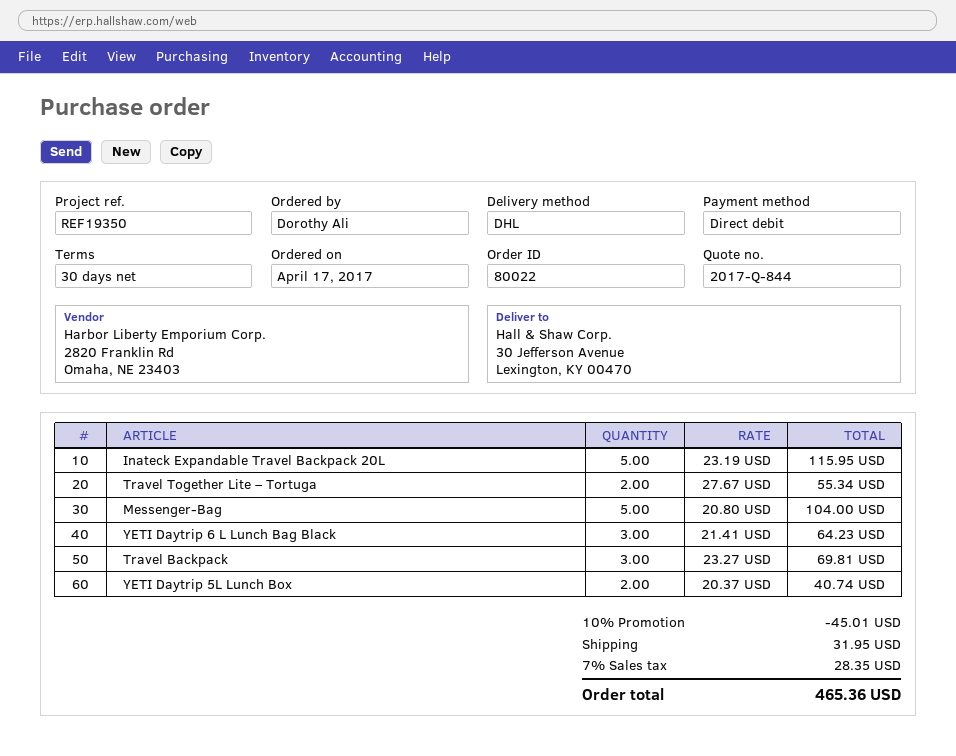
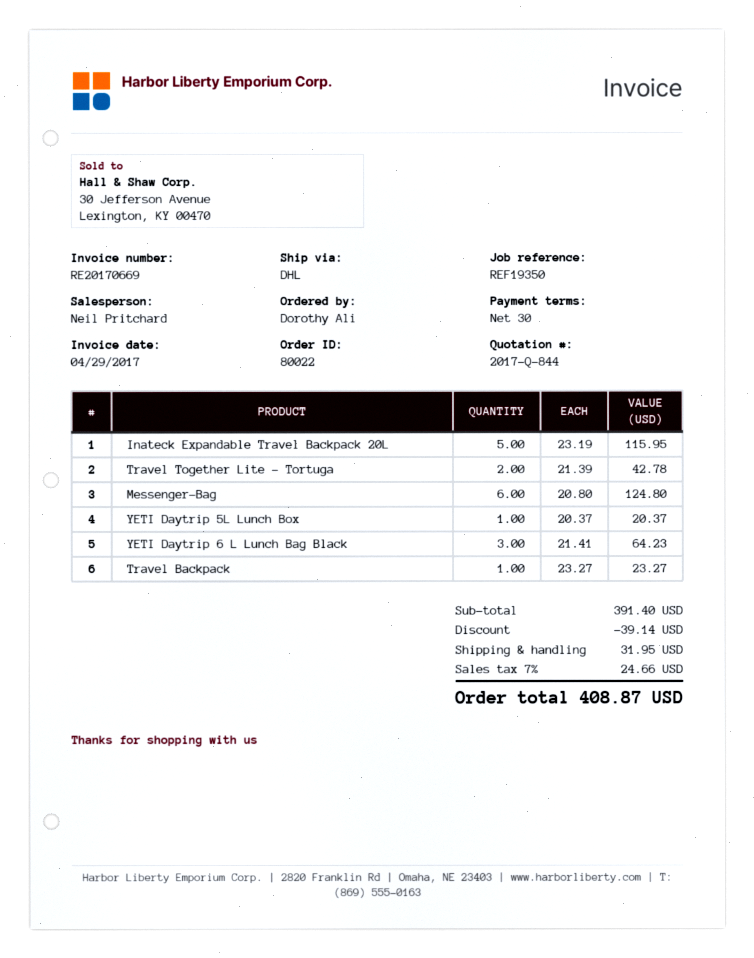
Travel Together Lite – Tortuga: 2 x 27.67 = 55.34 -> 2 x 21.39 = 42.78
Messenger-Bag: 5 x 20.80 = 104.00 -> 6 x 20.80 = 124.80
Travel Backpack: 3 x 23.27 = 69.81 -> 1 x 23.27 = 23.27
YETI Daytrip 5L Lunch Box: 2 x 20.37 = 40.74 -> 1 x 20.37 = 20.37
discount: 45.01 -> 39.14
tax: 7% = 28.35 -> 7% = 24.66
total: 465.36 -> 408.87

